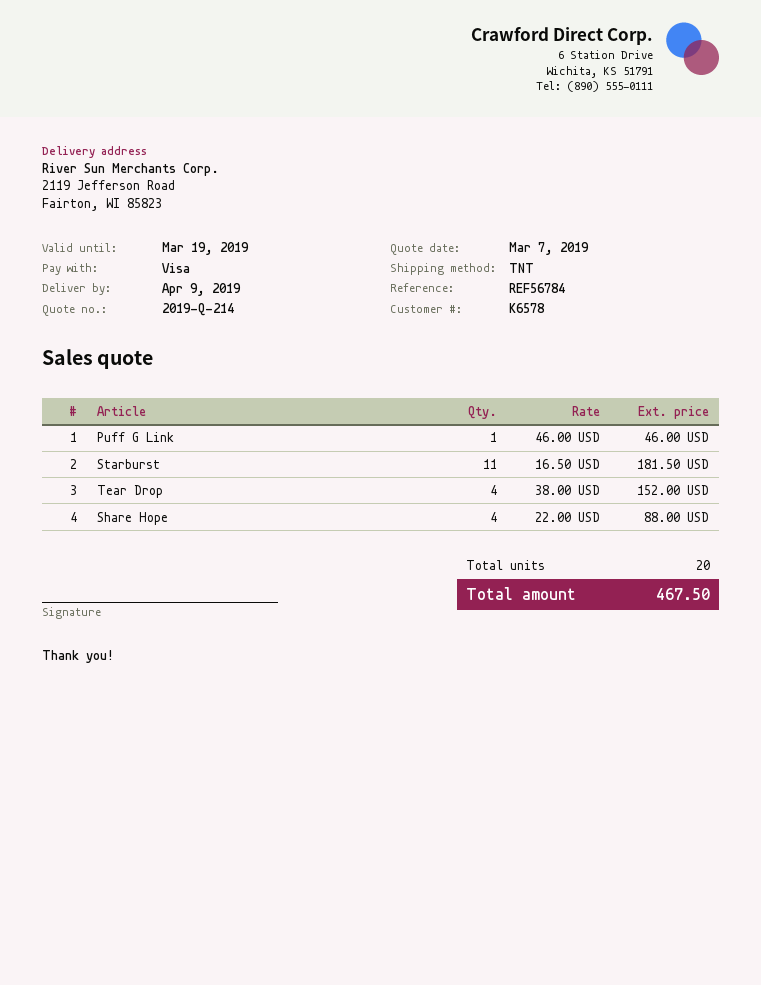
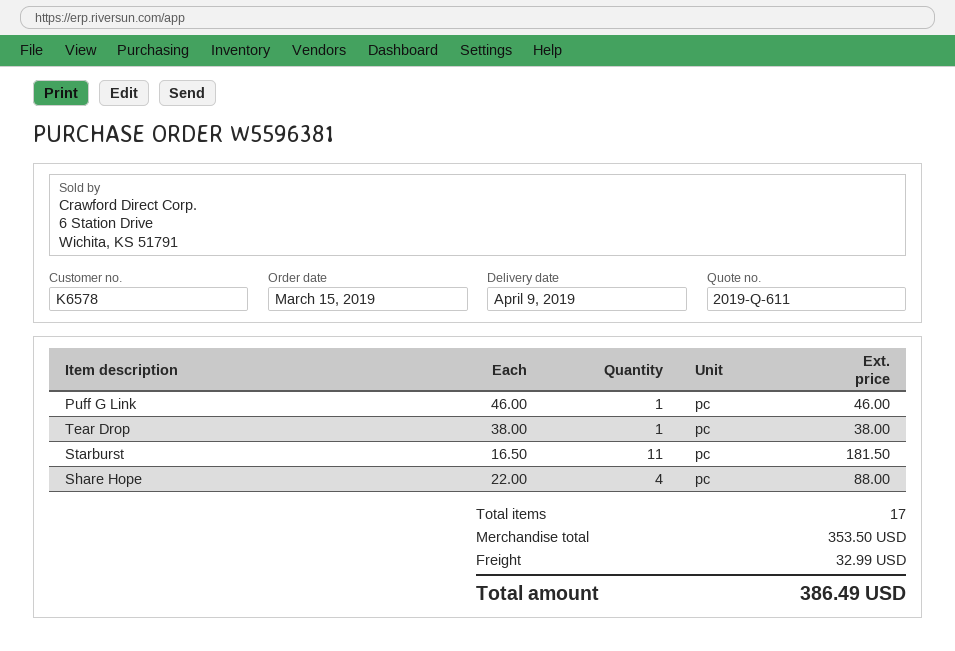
quote number: 2019-Q-214 -> 2019-Q-611
Tear Drop: 4 x 38.00 = 152.00 -> 1 x 38.00 = 38.00
total quantity: 20 -> 17
shipping: none -> 32.99
total: 467.50 -> 386.49

